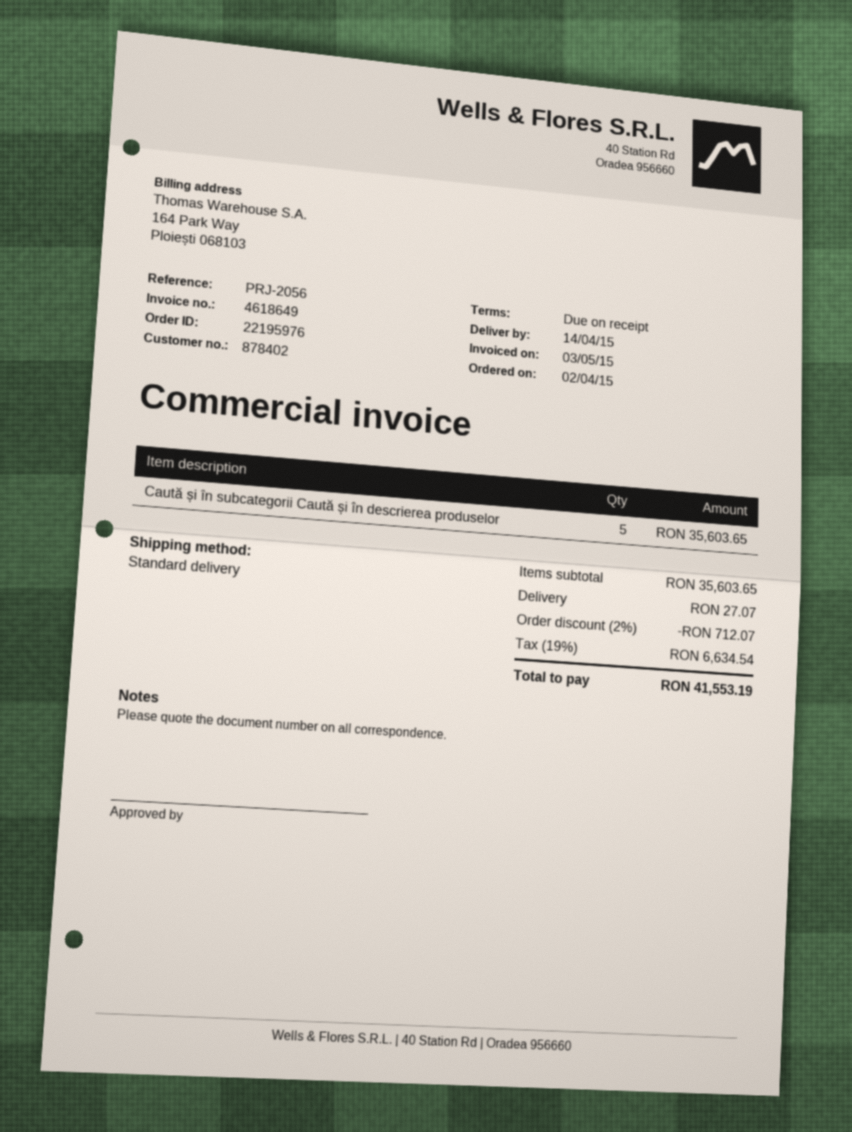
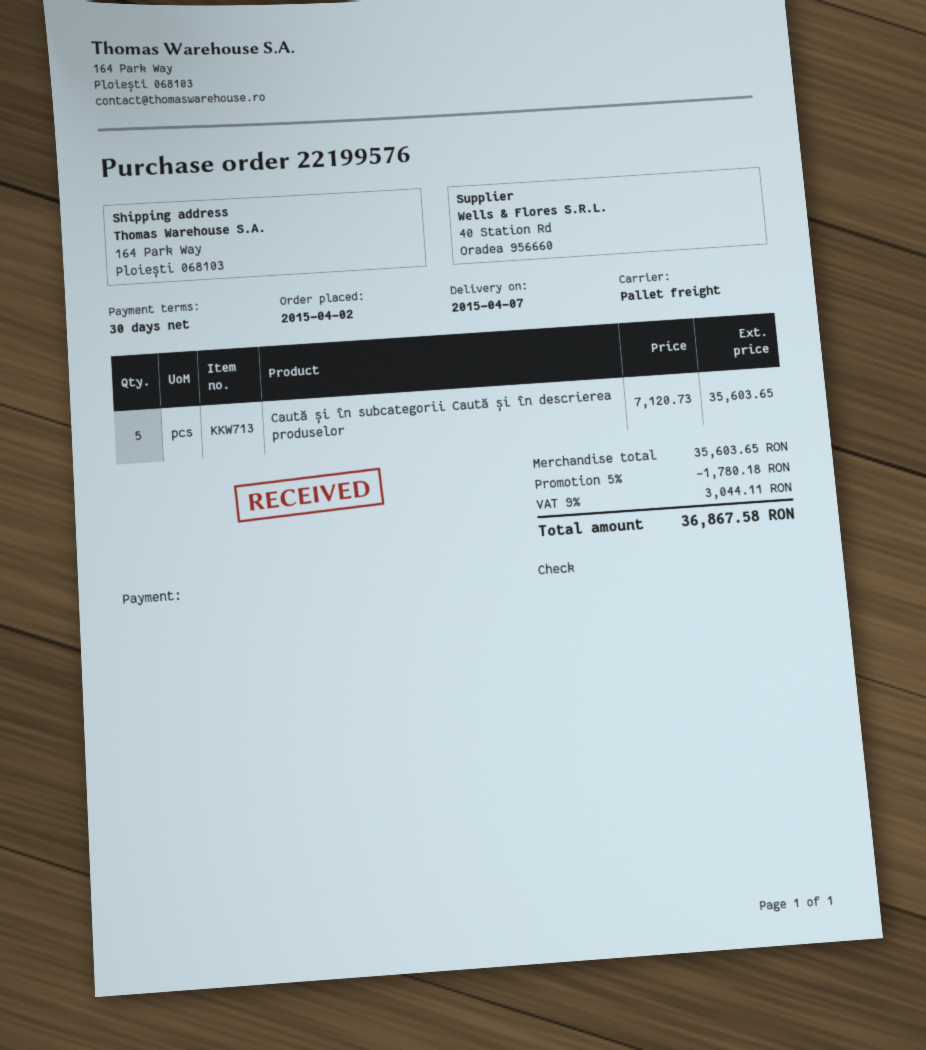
order number: 22195976 -> 22199576
delivery date: 2015-04-14 -> 2015-04-07
payment terms: on receipt -> 30 days
shipping method: standard -> pallet freight
discount: 2% = 712.07 -> 5% = 1780.18
shipping: 27.07 -> none
tax: 19% = 6634.54 -> 9% = 3044.11
total: 41553.19 -> 36867.58

